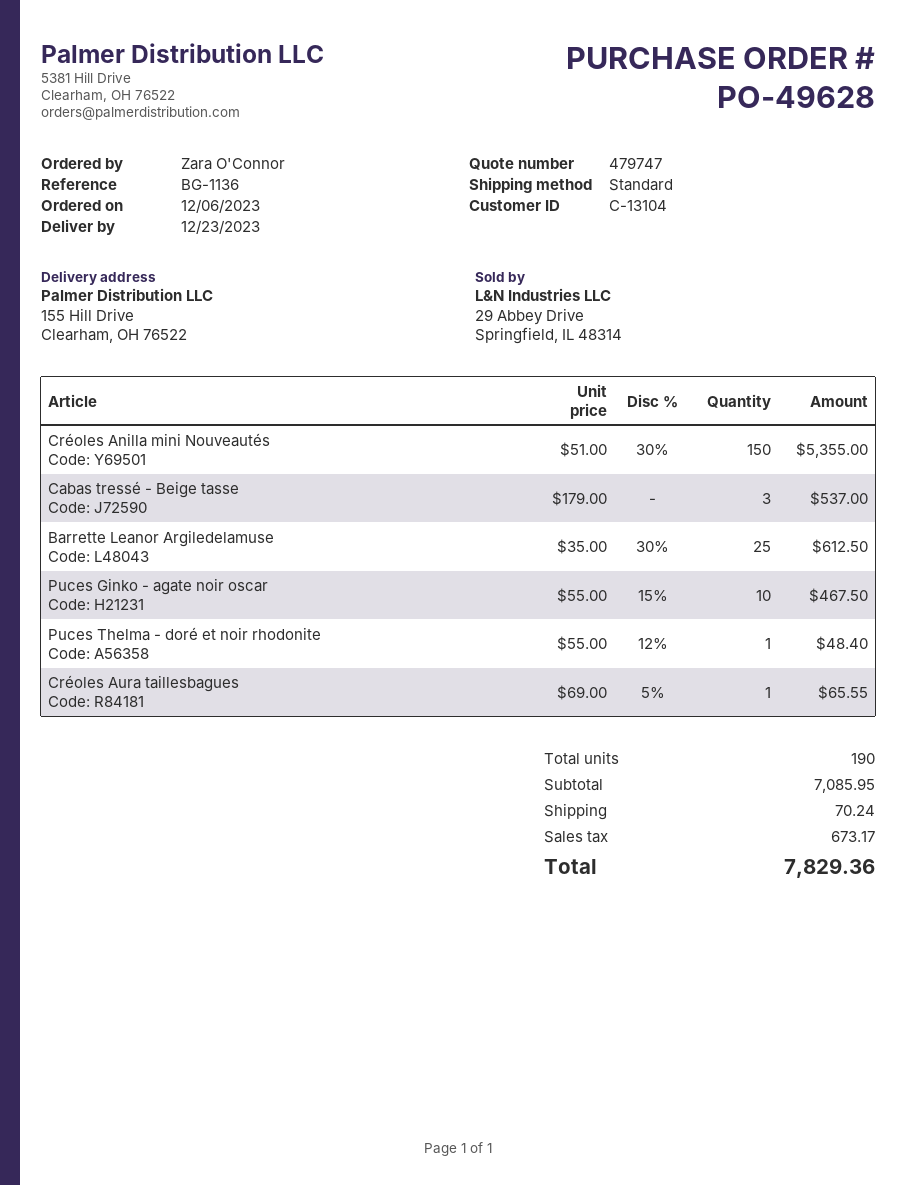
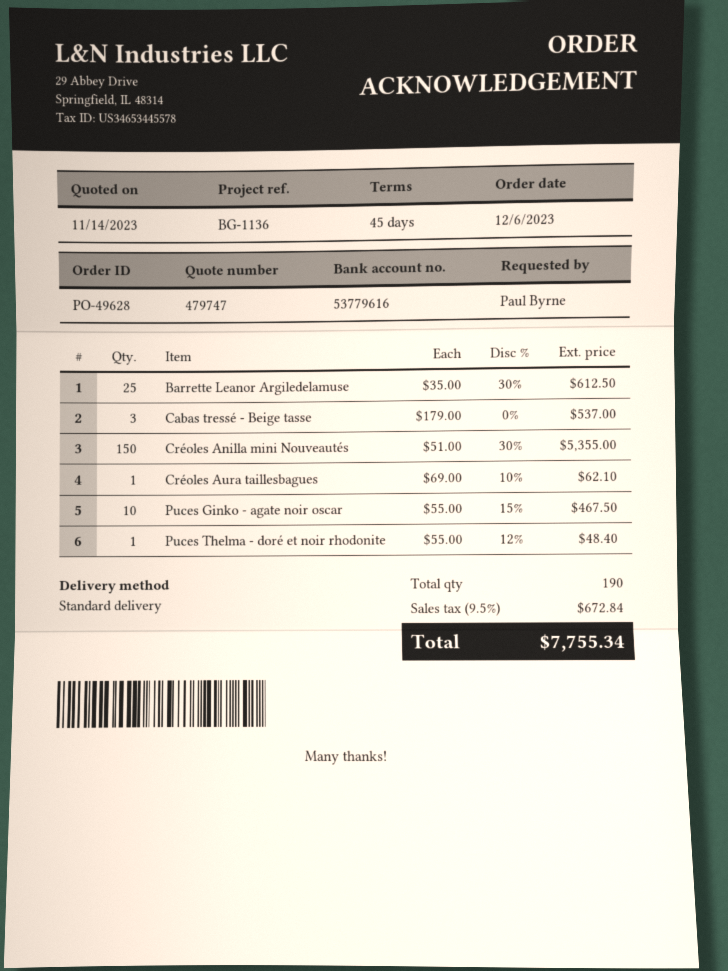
ordered by: Zara O'Connor -> Paul Byrne
Créoles Aura taillesbagues: 1 x 69.00 - 5% = 65.55 -> 1 x 69.00 - 10% = 62.10
shipping: 70.24 -> none
tax: 673.17 -> 672.84
total: 7829.36 -> 7755.34

